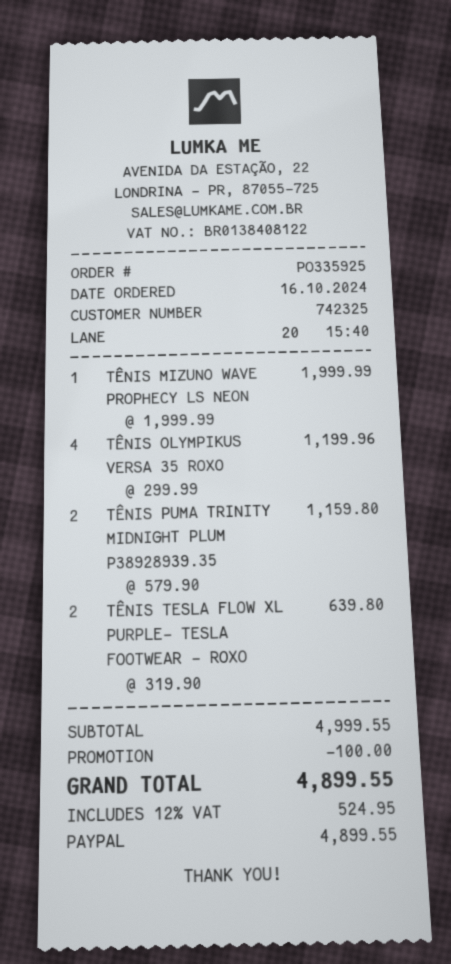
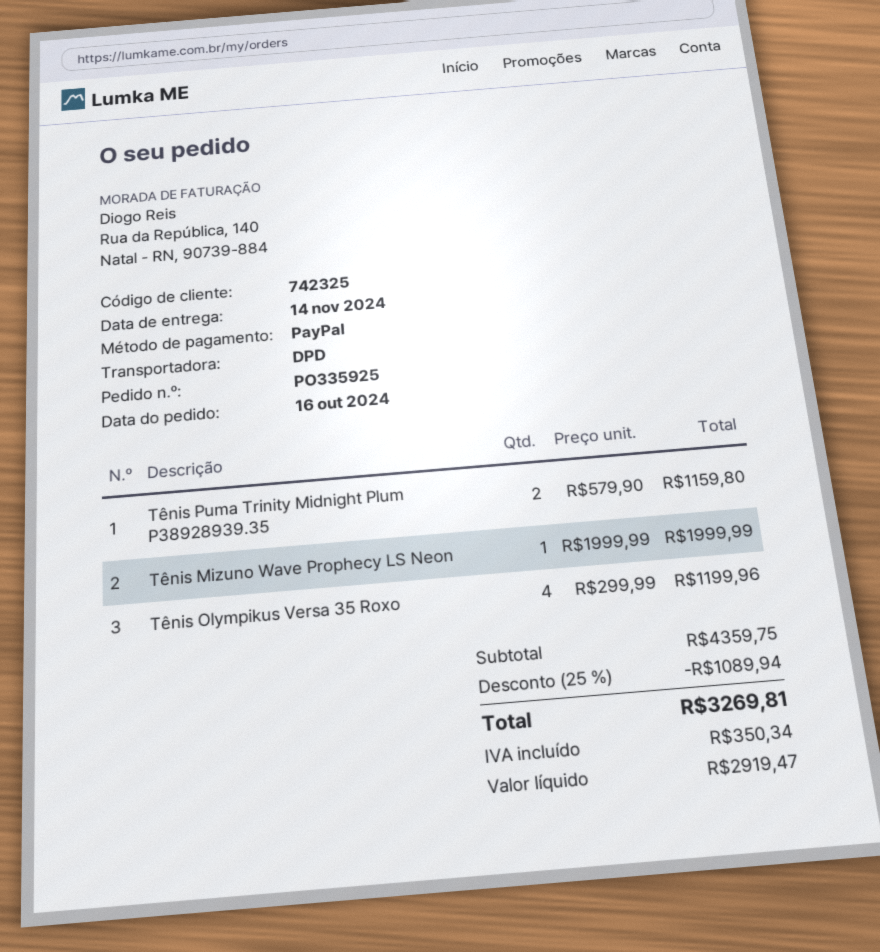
TÊNIS TESLA FLOW XL PURPLE- TESLA FOOTWEAR - ROXO: 2 x 319.90 = 639.80 -> none
subtotal: 4999.55 -> 4359.75
discount: 100.00 -> 1089.94
tax: 524.95 -> 350.34
total: 4899.55 -> 3269.81

